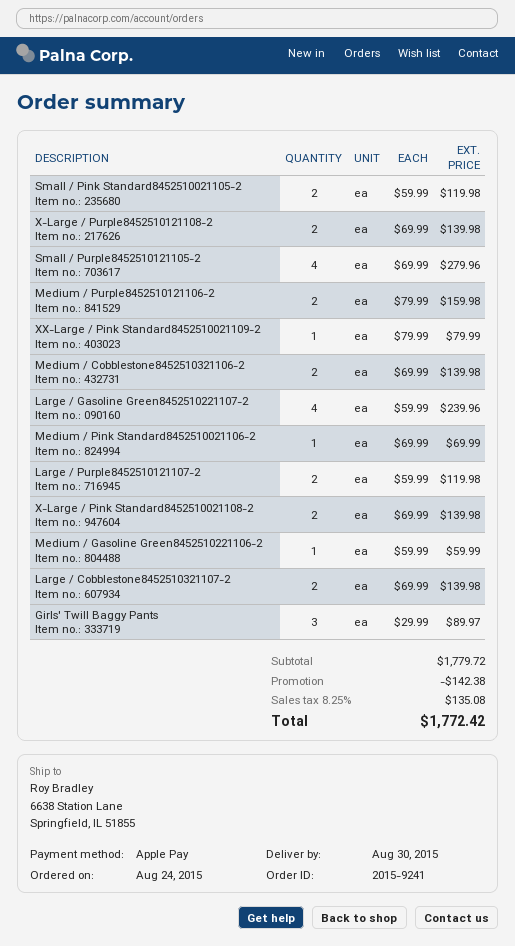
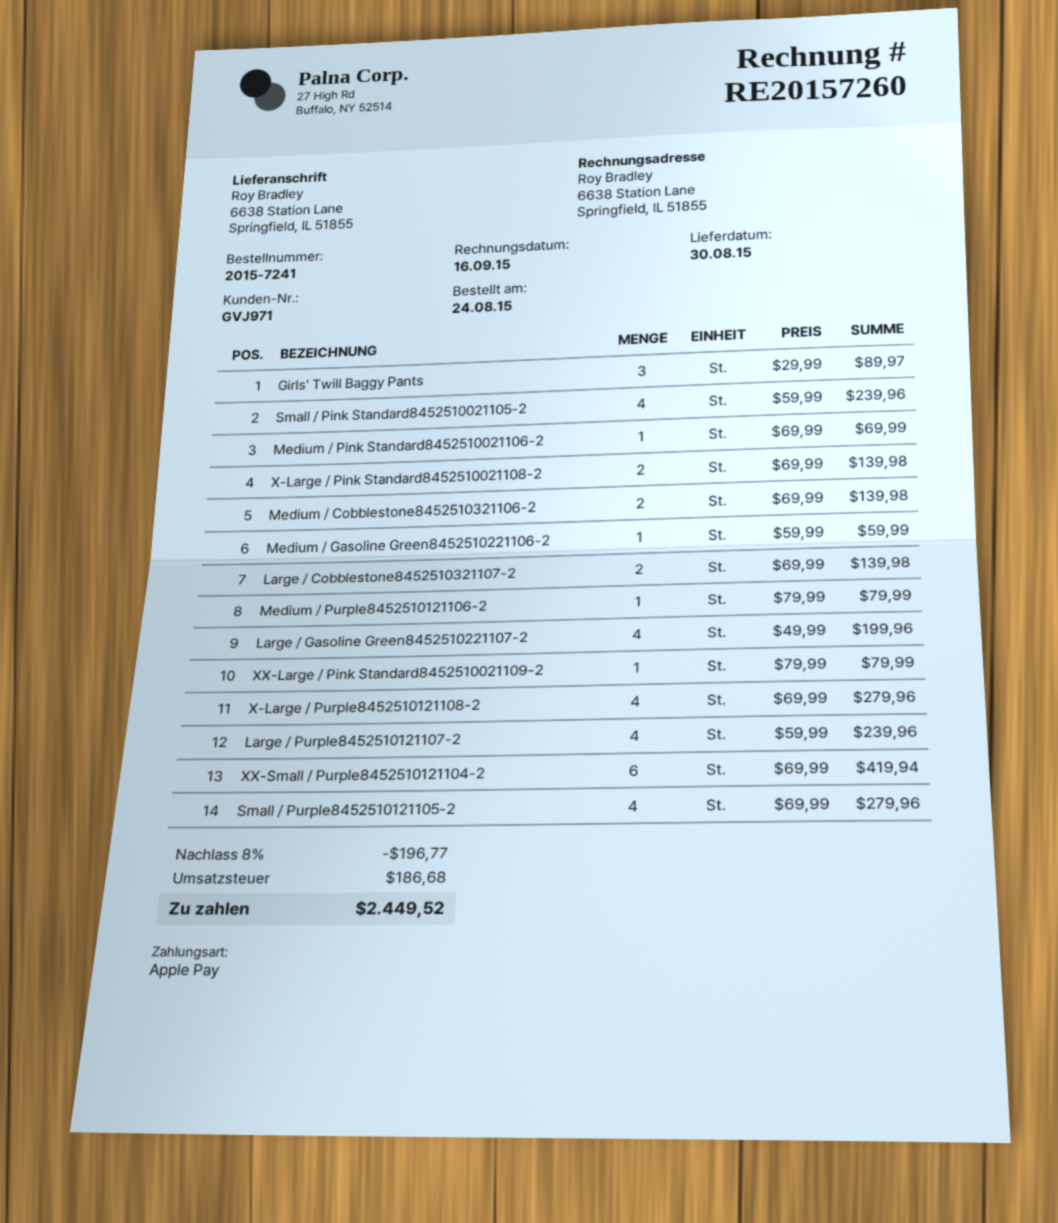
order number: 2015-9241 -> 2015-7241
Small / Pink Standard8452510021105-2: 2 x 59.99 = 119.98 -> 4 x 59.99 = 239.96
X-Large / Purple8452510121108-2: 2 x 69.99 = 139.98 -> 4 x 69.99 = 279.96
Medium / Purple8452510121106-2: 2 x 79.99 = 159.98 -> 1 x 79.99 = 79.99
Large / Gasoline Green8452510221107-2: 4 x 59.99 = 239.96 -> 4 x 49.99 = 199.96
Large / Purple8452510121107-2: 2 x 59.99 = 119.98 -> 4 x 59.99 = 239.96
XX-Small / Purple8452510121104-2: none -> 6 x 69.99 = 419.94
discount: 142.38 -> 196.77
tax: 135.08 -> 186.68
total: 1772.42 -> 2449.52

